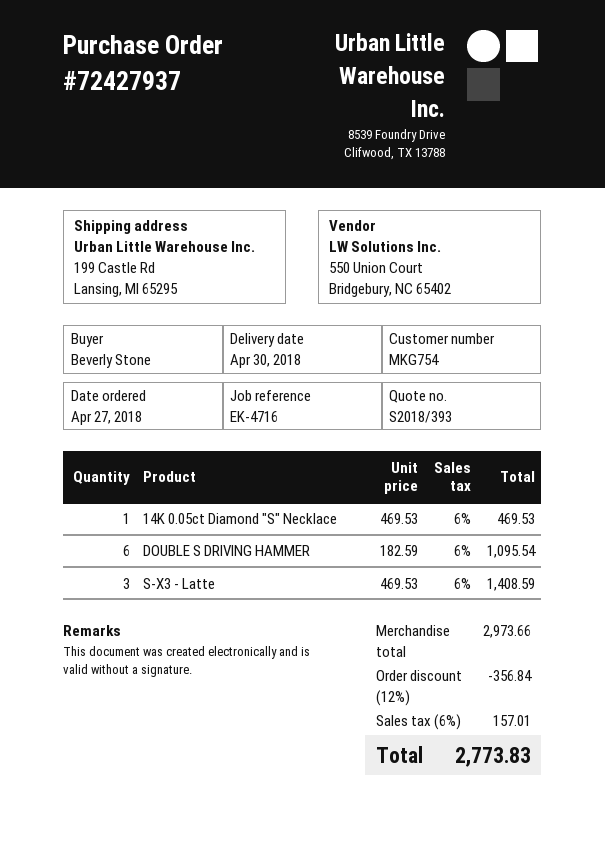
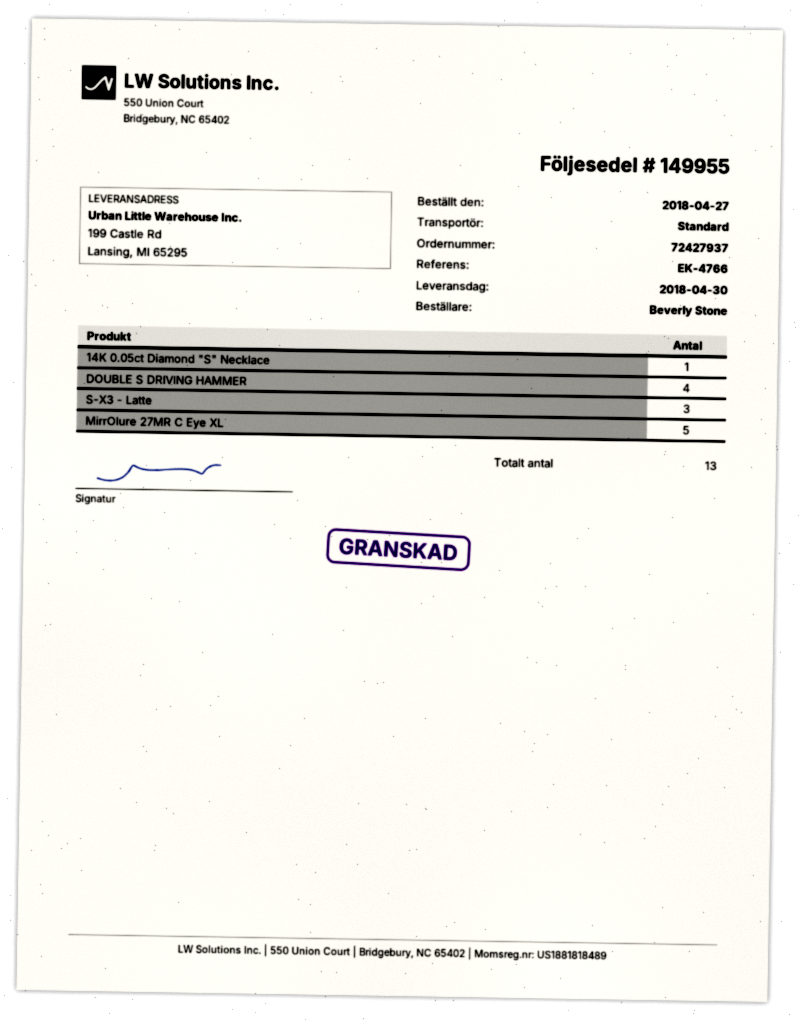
reference: EK-4716 -> EK-4766
DOUBLE S DRIVING HAMMER: 6 -> 4
MirrOlure 27MR C Eye XL: none -> 5

